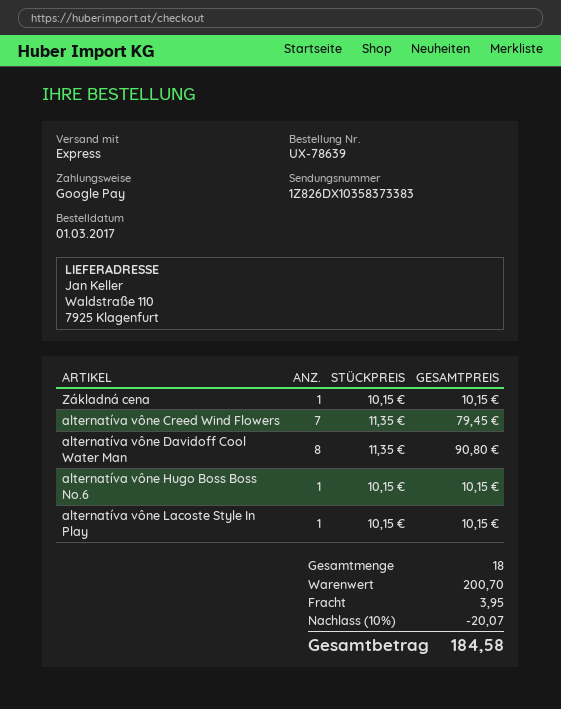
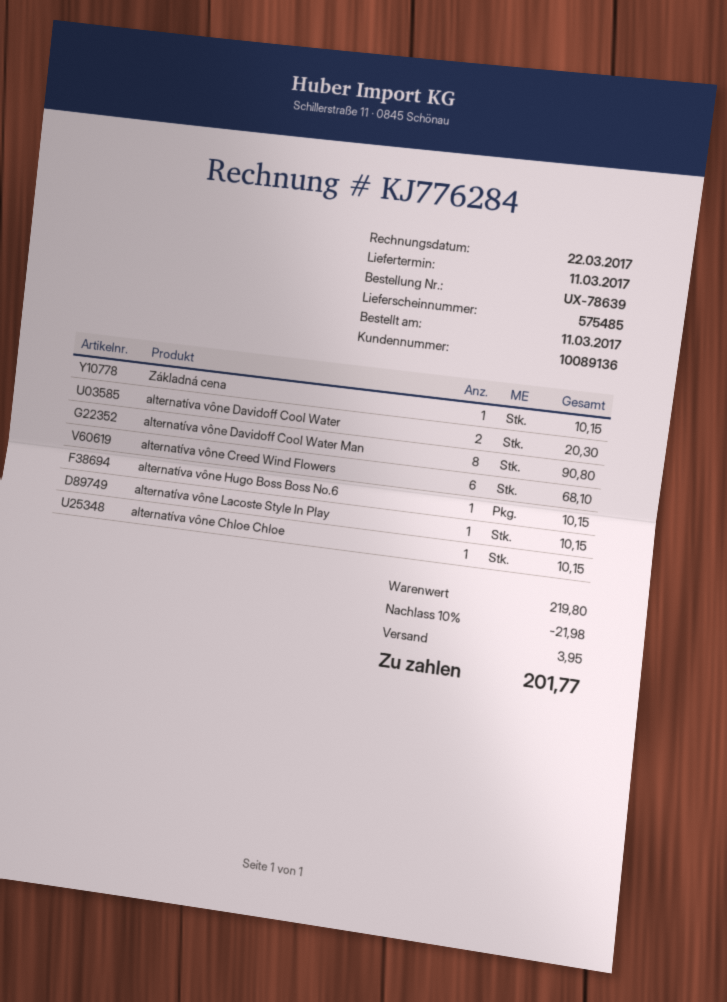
order date: 2017-03-01 -> 2017-03-11
alternatíva vône Creed Wind Flowers: 7 for 79.45 -> 6 for 68.10
alternatíva vône Davidoff Cool Water: none -> 2 for 20.30
alternatíva vône Chloe Chloe: none -> 1 for 10.15
subtotal: 200.70 -> 219.80
discount: 10% = 20.07 -> 10% = 21.98
total: 184.58 -> 201.77

